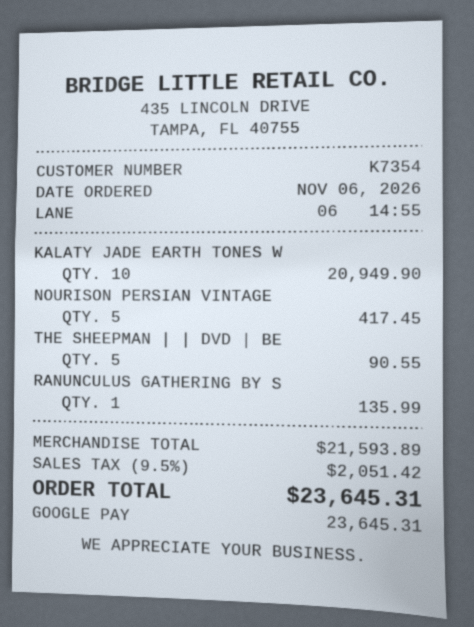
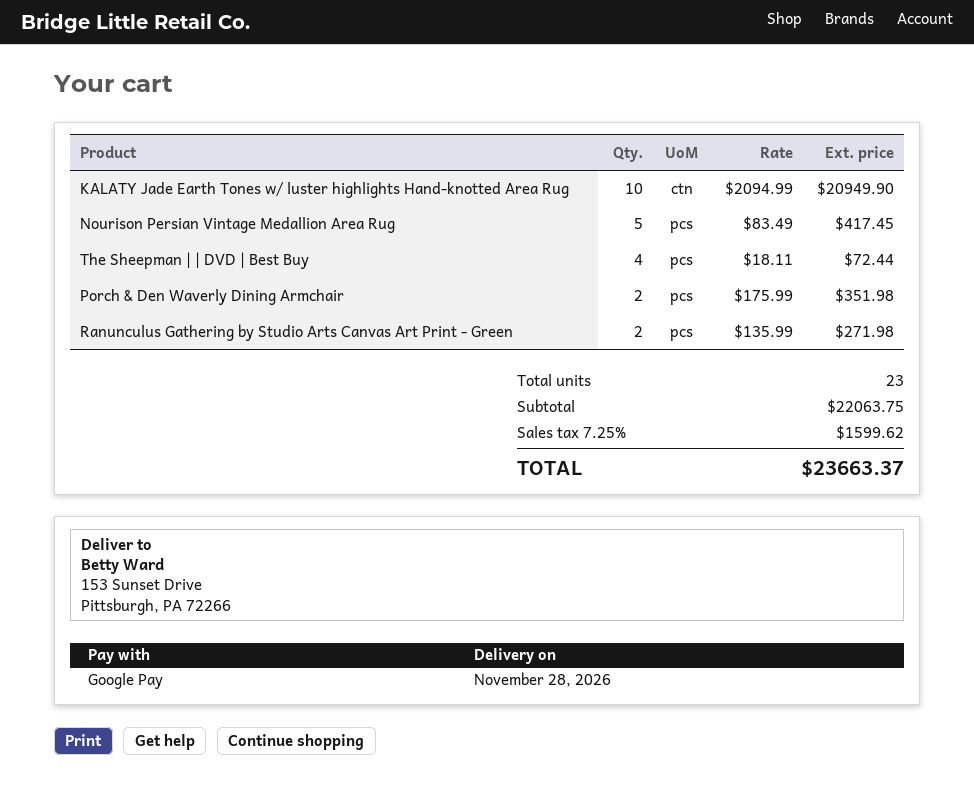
THE SHEEPMAN | | DVD | BE: 5 for 90.55 -> 4 for 72.44
RANUNCULUS GATHERING BY S: 1 for 135.99 -> 2 for 271.98
Porch & Den Waverly Dining Armchair: none -> 2 for 351.98
subtotal: 21593.89 -> 22063.75
tax: 9.5% = 2051.42 -> 7.25% = 1599.62
total: 23645.31 -> 23663.37

